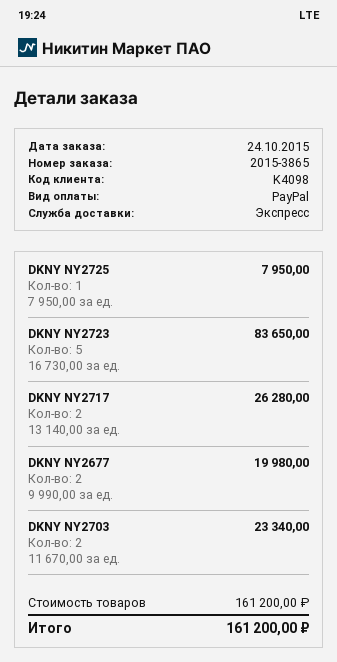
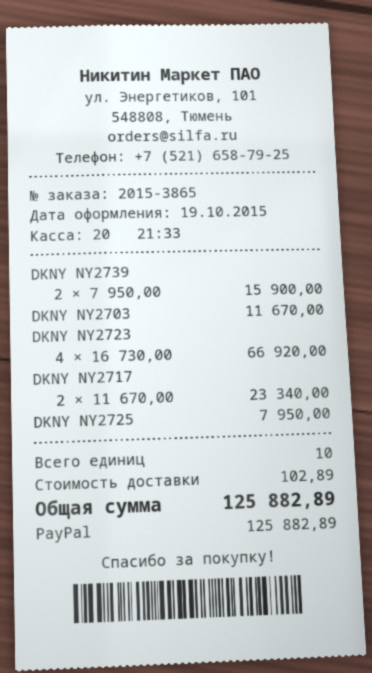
order date: 2015-10-24 -> 2015-10-19
DKNY NY2723: 5 x 16730.00 = 83650.00 -> 4 x 16730.00 = 66920.00
DKNY NY2717: 2 x 13140.00 = 26280.00 -> 2 x 11670.00 = 23340.00
DKNY NY2677: 2 x 9990.00 = 19980.00 -> none
DKNY NY2703: 2 x 11670.00 = 23340.00 -> 1 x 11670.00 = 11670.00
DKNY NY2739: none -> 2 x 7950.00 = 15900.00
shipping: none -> 102.89
total: 161200.00 -> 125882.89

